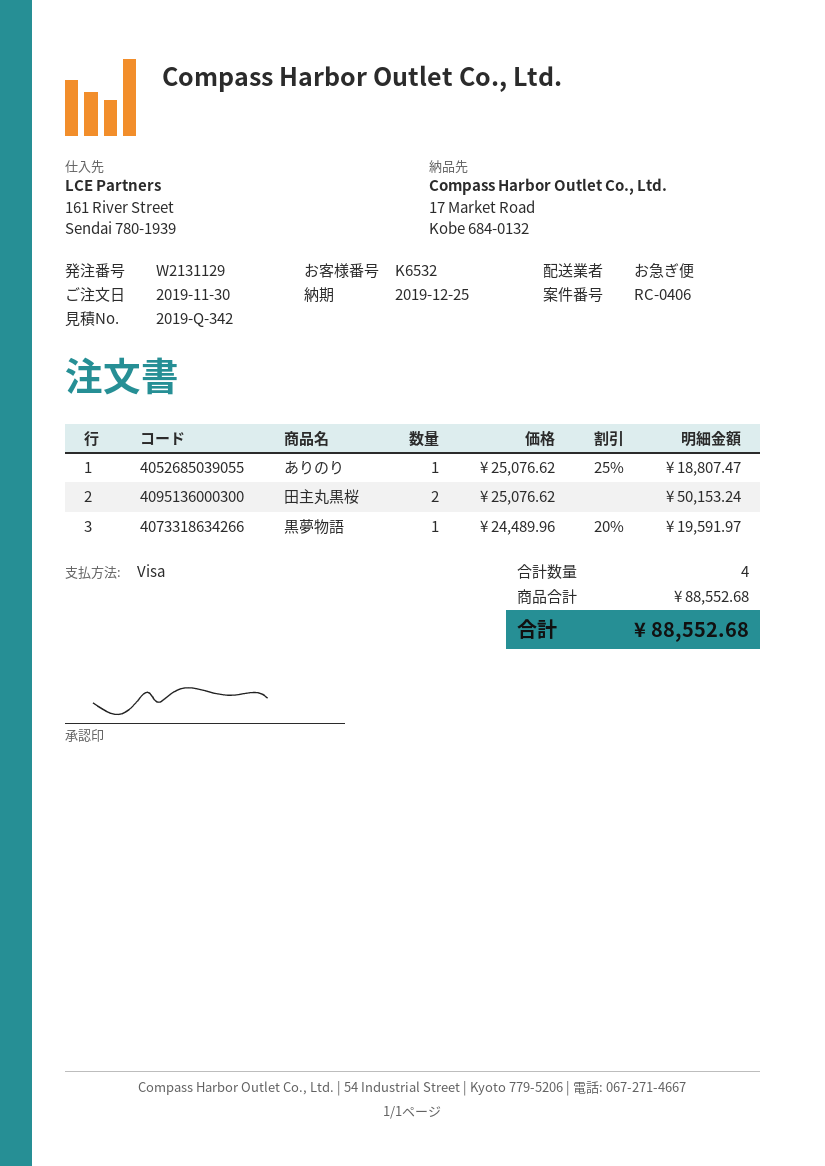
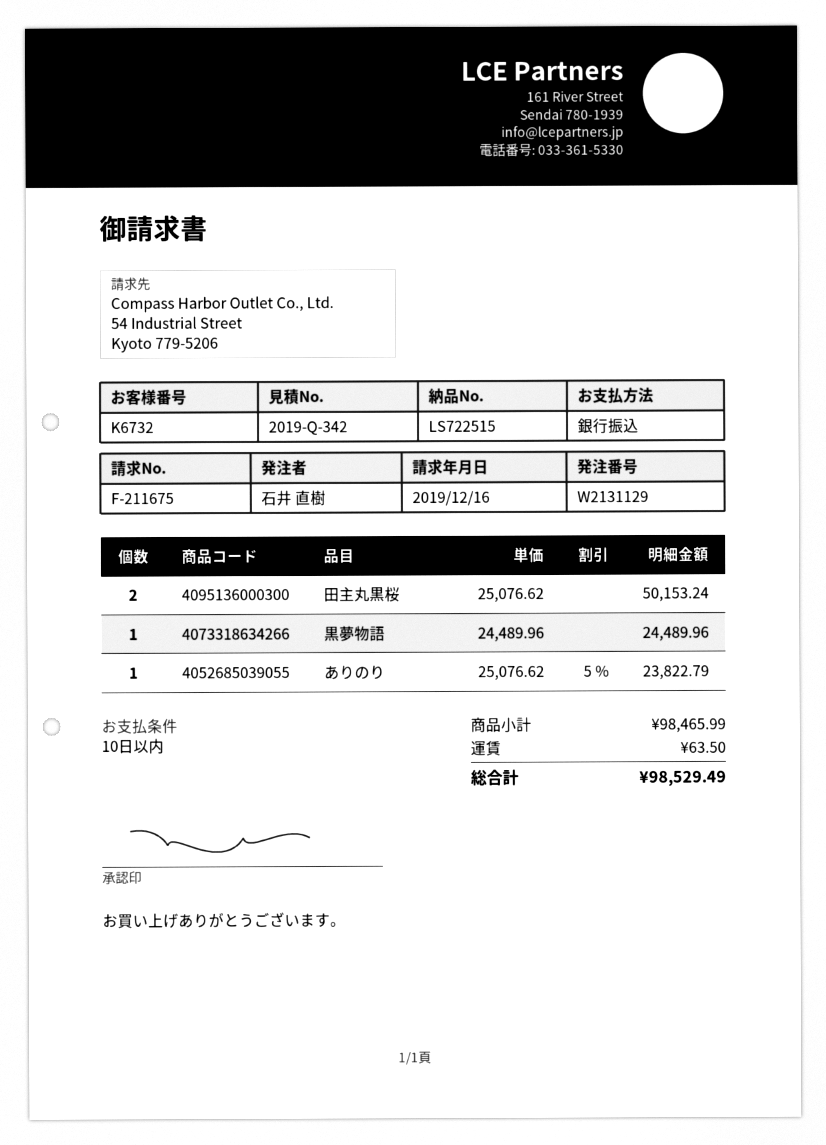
customer number: K6532 -> K6732
payment method: Visa -> bank transfer
ありのり: 1 x 25076.62 - 25% = 18807.47 -> 1 x 25076.62 - 5% = 23822.79
黒夢物語: 1 x 24489.96 - 20% = 19591.97 -> 1 x 24489.96 = 24489.96
subtotal: 88552.68 -> 98465.99
shipping: none -> 63.50
total: 88552.68 -> 98529.49

